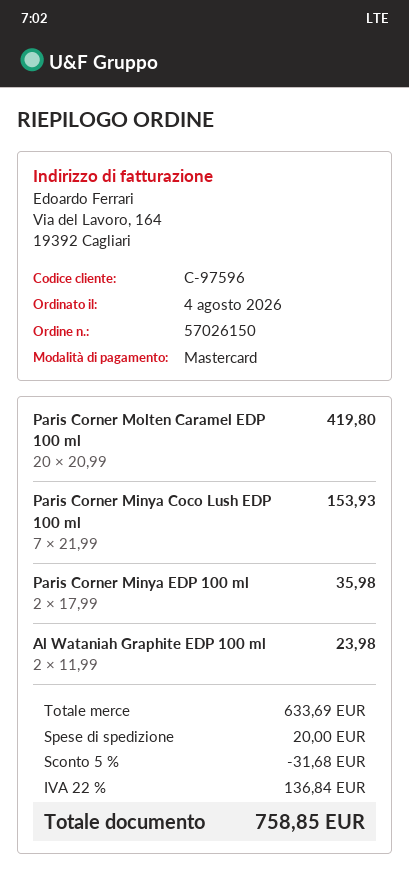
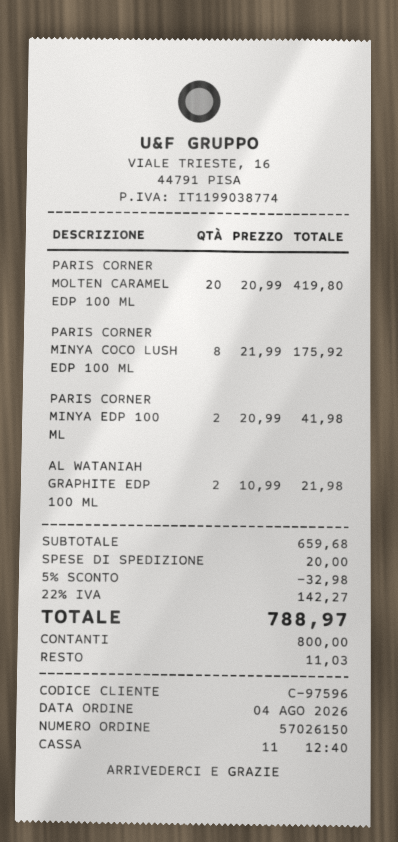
payment method: Mastercard -> cash
Paris Corner Minya Coco Lush EDP 100 ml: 7 x 21.99 = 153.93 -> 8 x 21.99 = 175.92
Paris Corner Minya EDP 100 ml: 2 x 17.99 = 35.98 -> 2 x 20.99 = 41.98
Al Wataniah Graphite EDP 100 ml: 2 x 11.99 = 23.98 -> 2 x 10.99 = 21.98
subtotal: 633.69 -> 659.68
discount: 5% = 31.68 -> 5% = 32.98
tax: 22% = 136.84 -> 22% = 142.27
total: 758.85 -> 788.97

